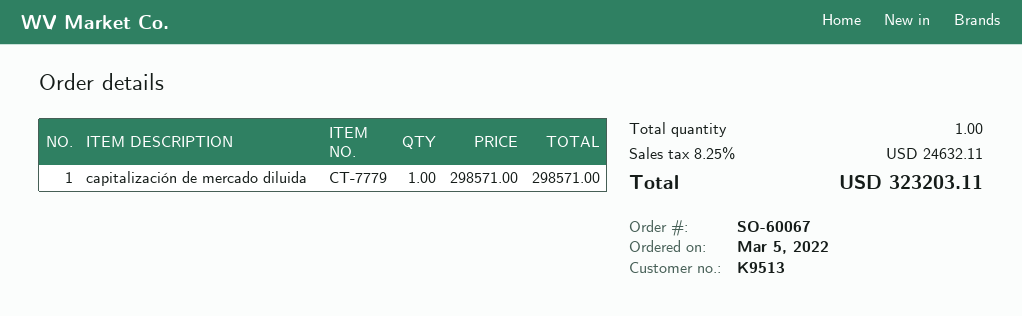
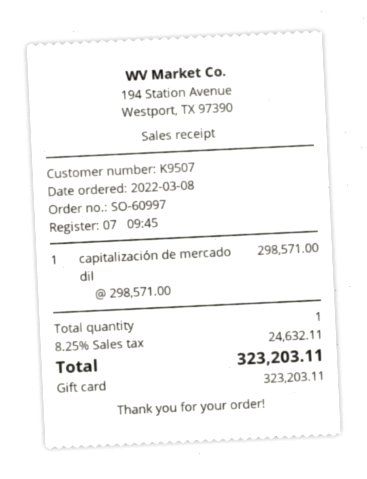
order number: SO-60067 -> SO-60997
order date: 2022-03-05 -> 2022-03-08
customer number: K9513 -> K9507

